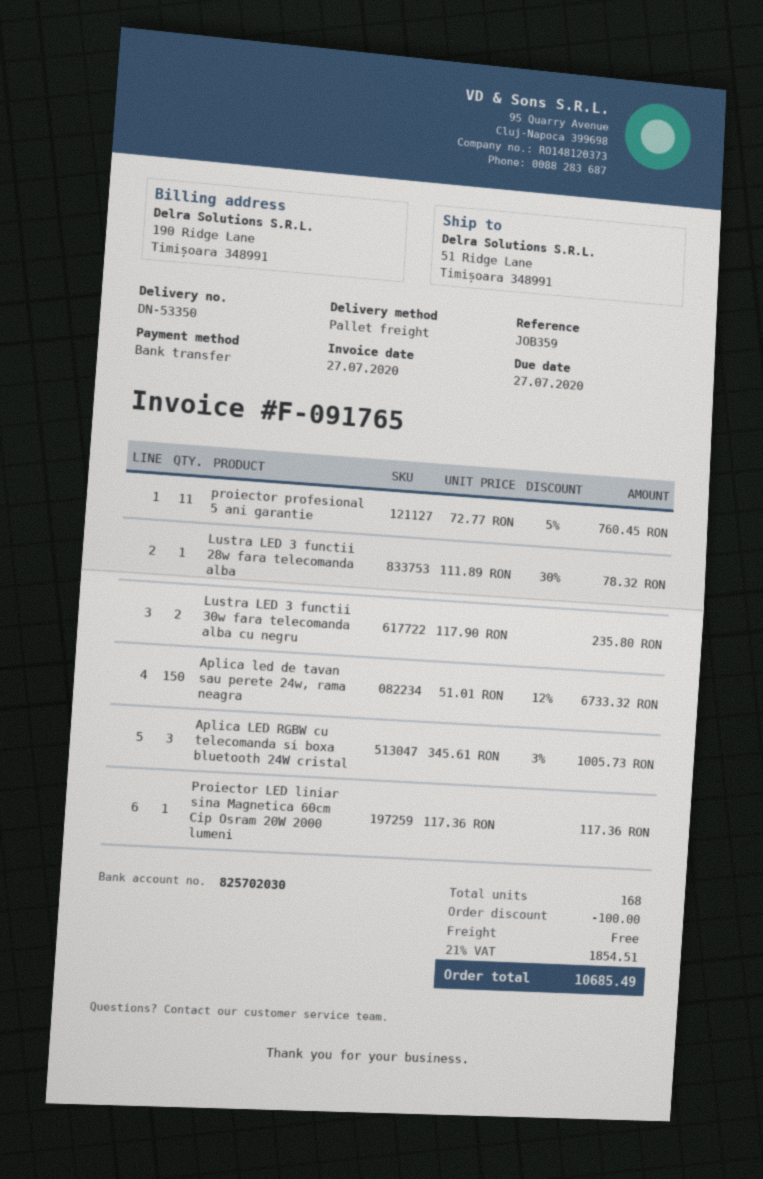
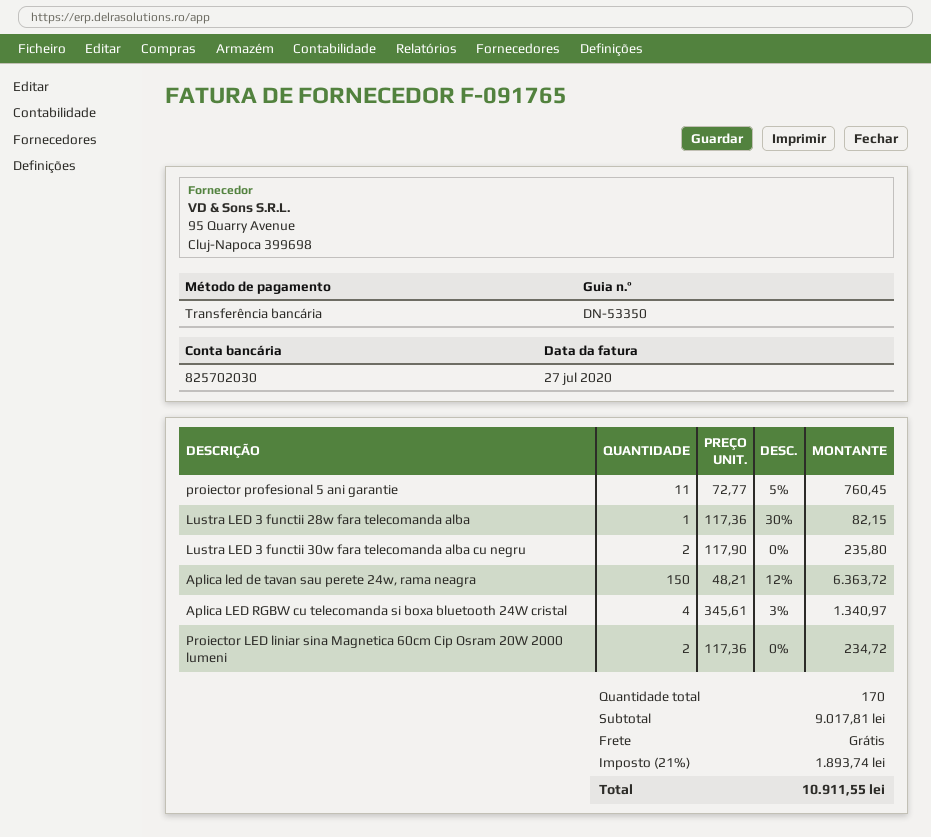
Lustra LED 3 functii 28w fara telecomanda alba: 1 x 111.89 - 30% = 78.32 -> 1 x 117.36 - 30% = 82.15
Aplica led de tavan sau perete 24w, rama neagra: 150 x 51.01 - 12% = 6733.32 -> 150 x 48.21 - 12% = 6363.72
Aplica LED RGBW cu telecomanda si boxa bluetooth 24W cristal: 3 x 345.61 - 3% = 1005.73 -> 4 x 345.61 - 3% = 1340.97
Proiector LED liniar sina Magnetica 60cm Cip Osram 20W 2000 lumeni: 1 x 117.36 = 117.36 -> 2 x 117.36 = 234.72
total quantity: 168 -> 170
discount: 100.00 -> none
tax: 21% = 1854.51 -> 21% = 1893.74
total: 10685.49 -> 10911.55

